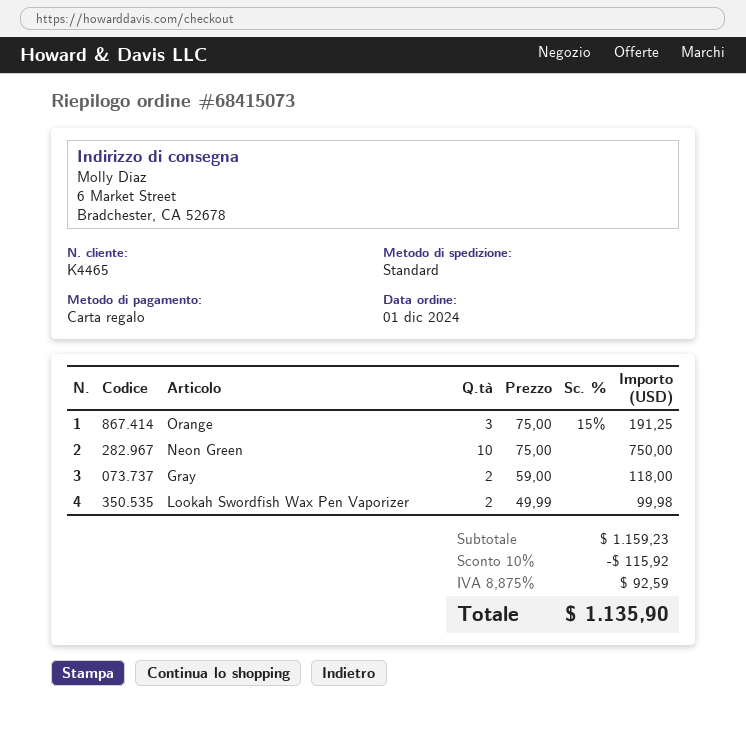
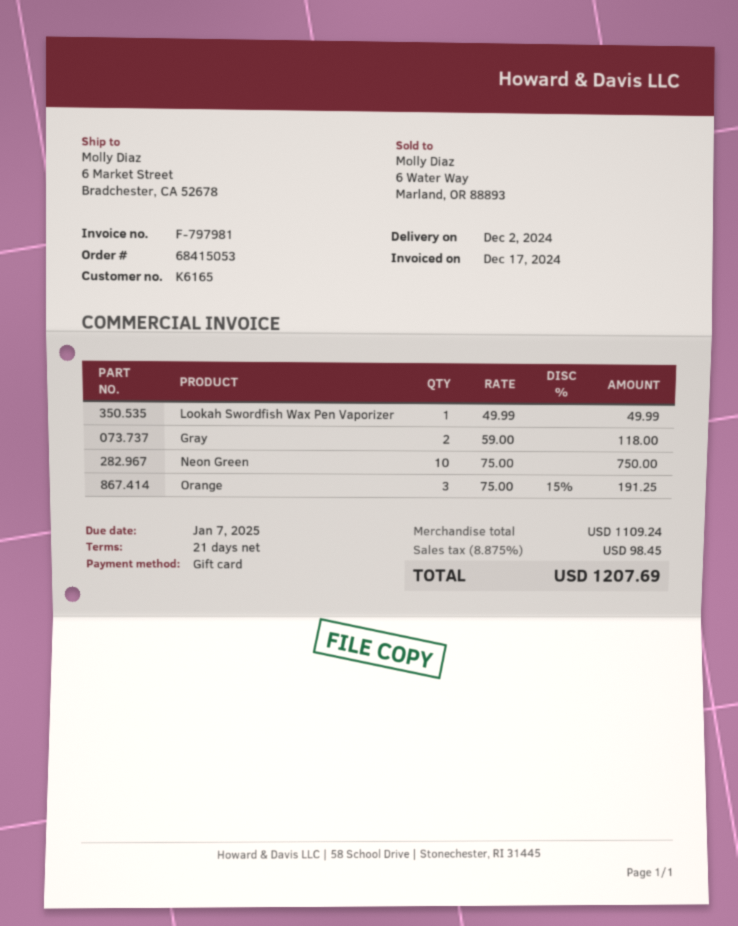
order number: 68415073 -> 68415053
customer number: K4465 -> K6165
Lookah Swordfish Wax Pen Vaporizer: 2 x 49.99 = 99.98 -> 1 x 49.99 = 49.99
subtotal: 1159.23 -> 1109.24
discount: 10% = 115.92 -> none
tax: 8.875% = 92.59 -> 8.875% = 98.45
total: 1135.90 -> 1207.69

